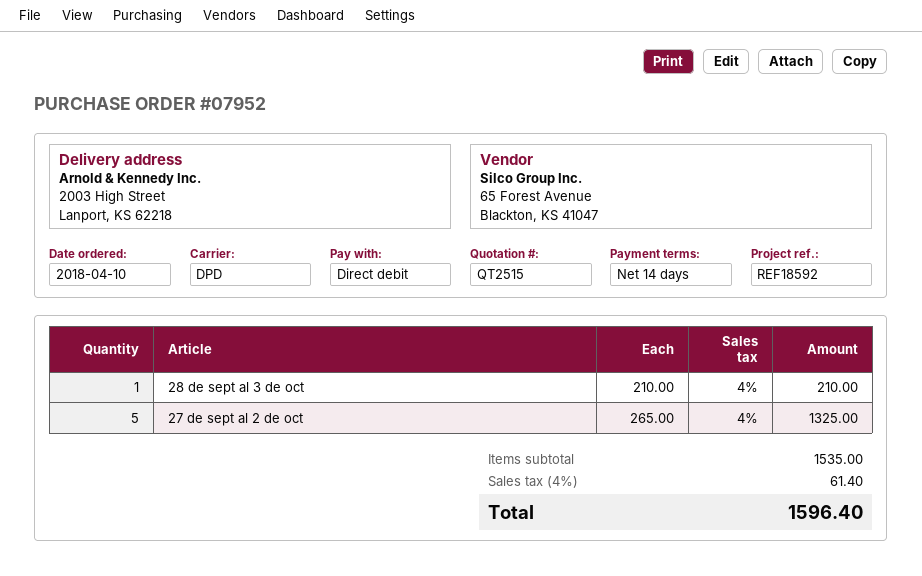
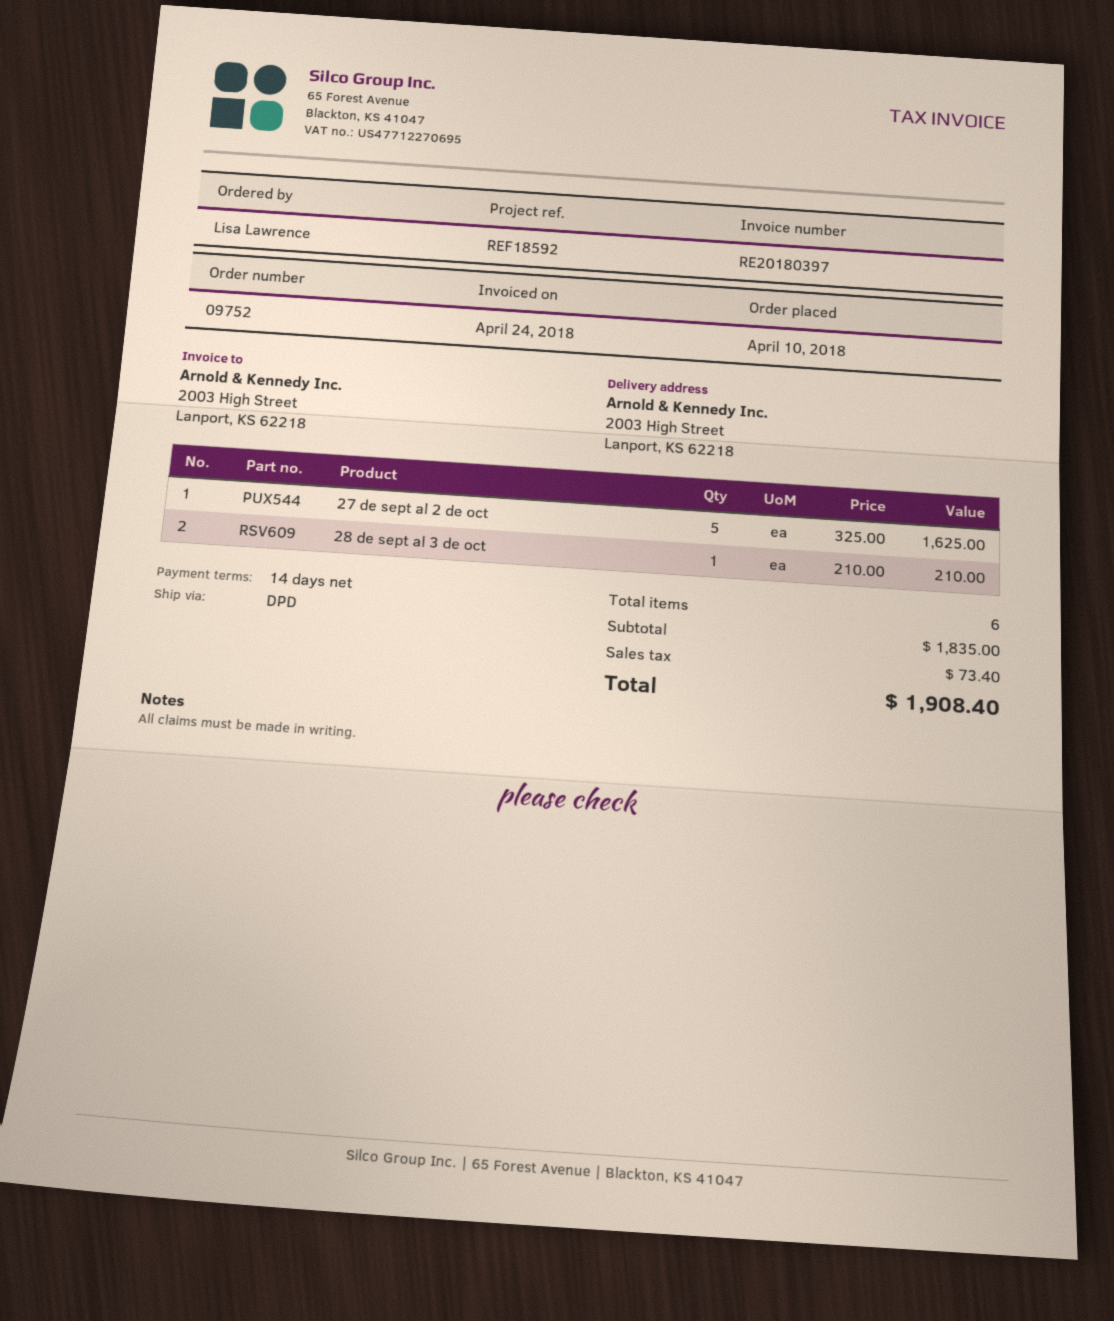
order number: 07952 -> 09752
27 de sept al 2 de oct: 5 x 265.00 = 1325.00 -> 5 x 325.00 = 1625.00
subtotal: 1535.00 -> 1835.00
tax: 61.40 -> 73.40
total: 1596.40 -> 1908.40

